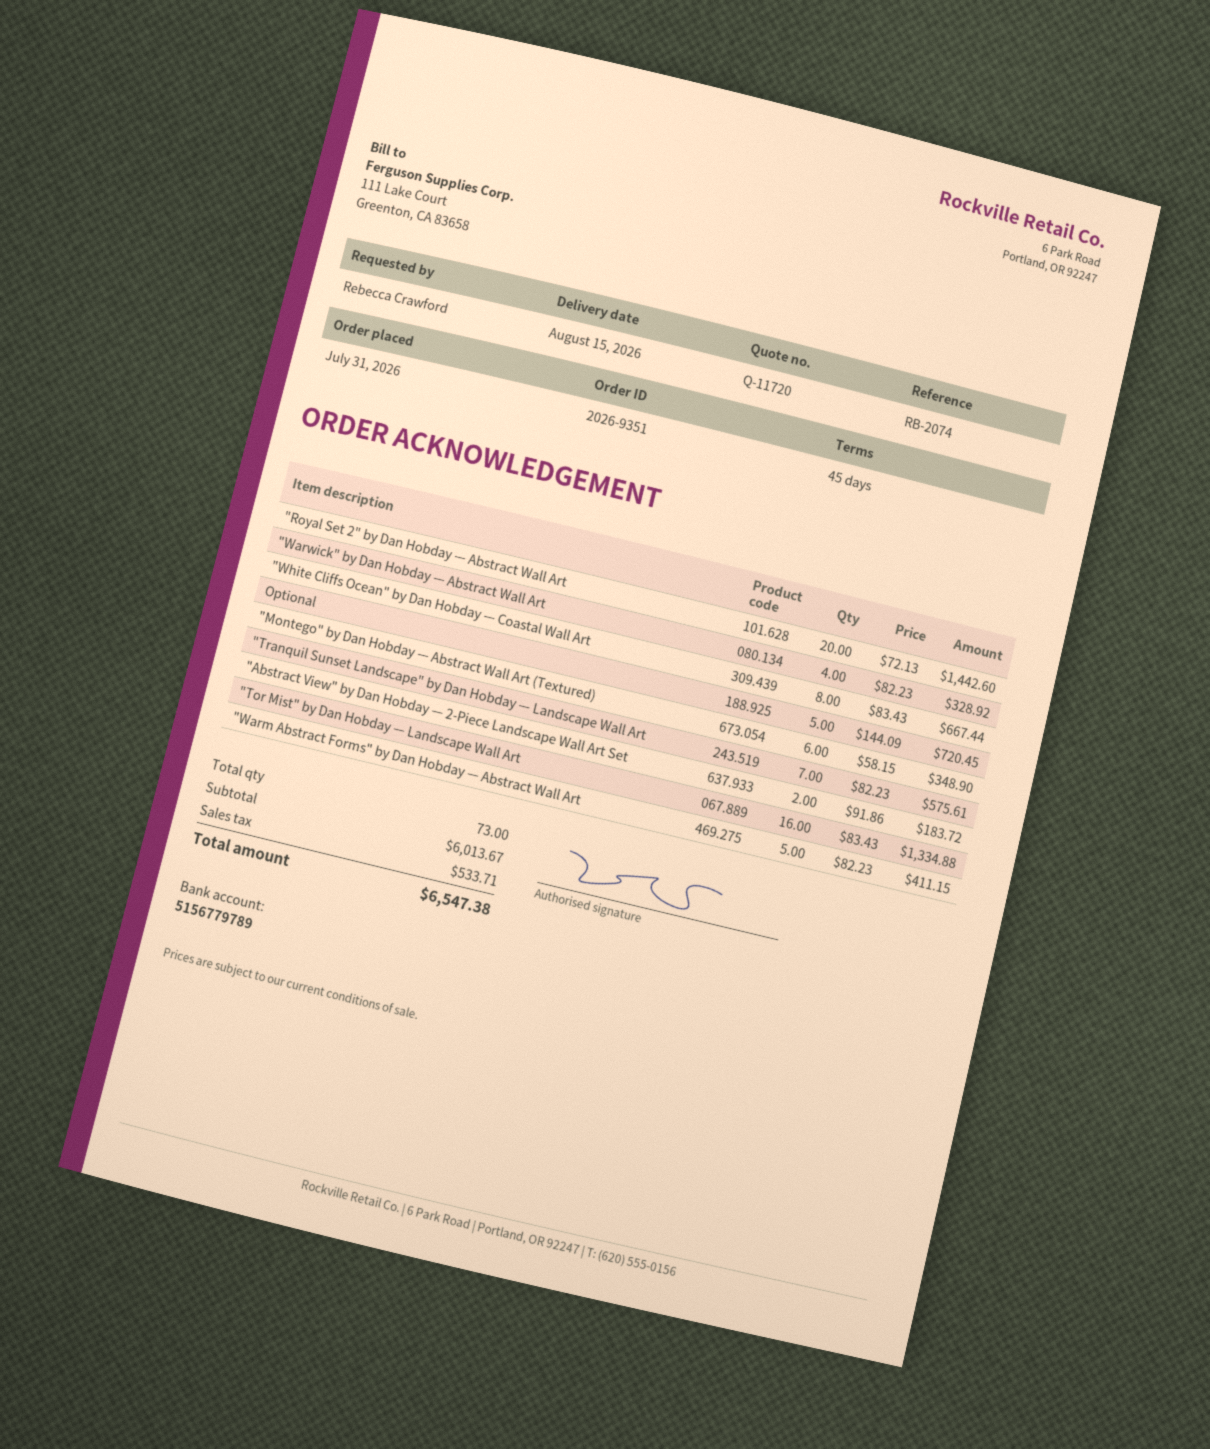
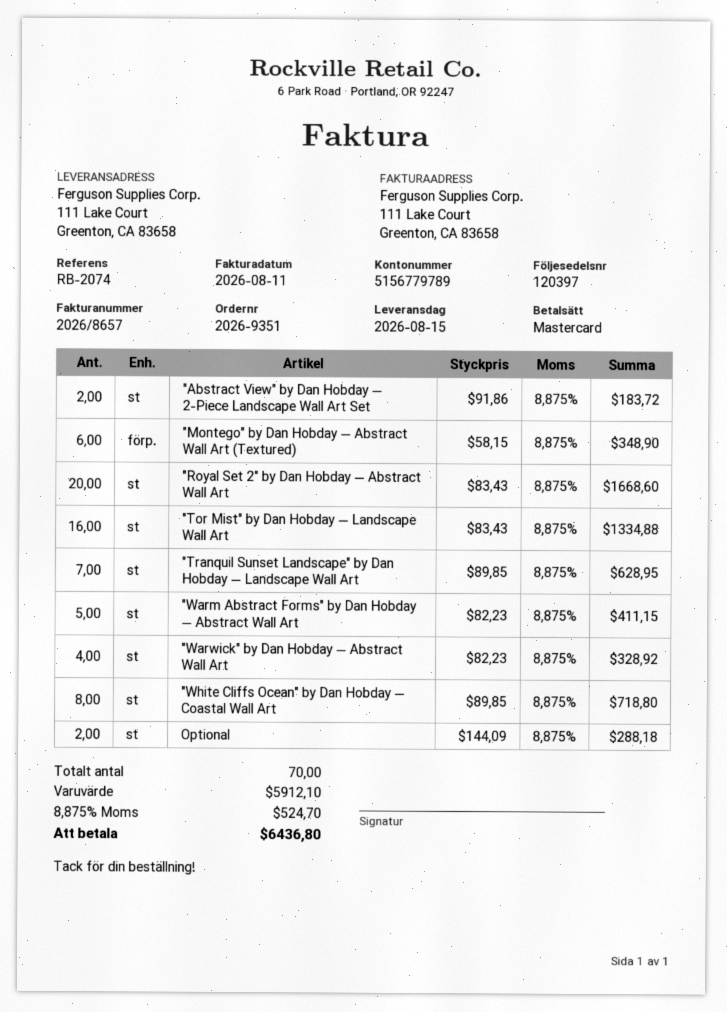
"Royal Set 2" by Dan Hobday — Abstract Wall Art: 20 x 72.13 = 1442.60 -> 20 x 83.43 = 1668.60
"White Cliffs Ocean" by Dan Hobday — Coastal Wall Art: 8 x 83.43 = 667.44 -> 8 x 89.85 = 718.80
Optional: 5 x 144.09 = 720.45 -> 2 x 144.09 = 288.18
"Tranquil Sunset Landscape" by Dan Hobday — Landscape Wall Art: 7 x 82.23 = 575.61 -> 7 x 89.85 = 628.95
total quantity: 73 -> 70
subtotal: 6013.67 -> 5912.10
tax: 533.71 -> 524.70
total: 6547.38 -> 6436.80

